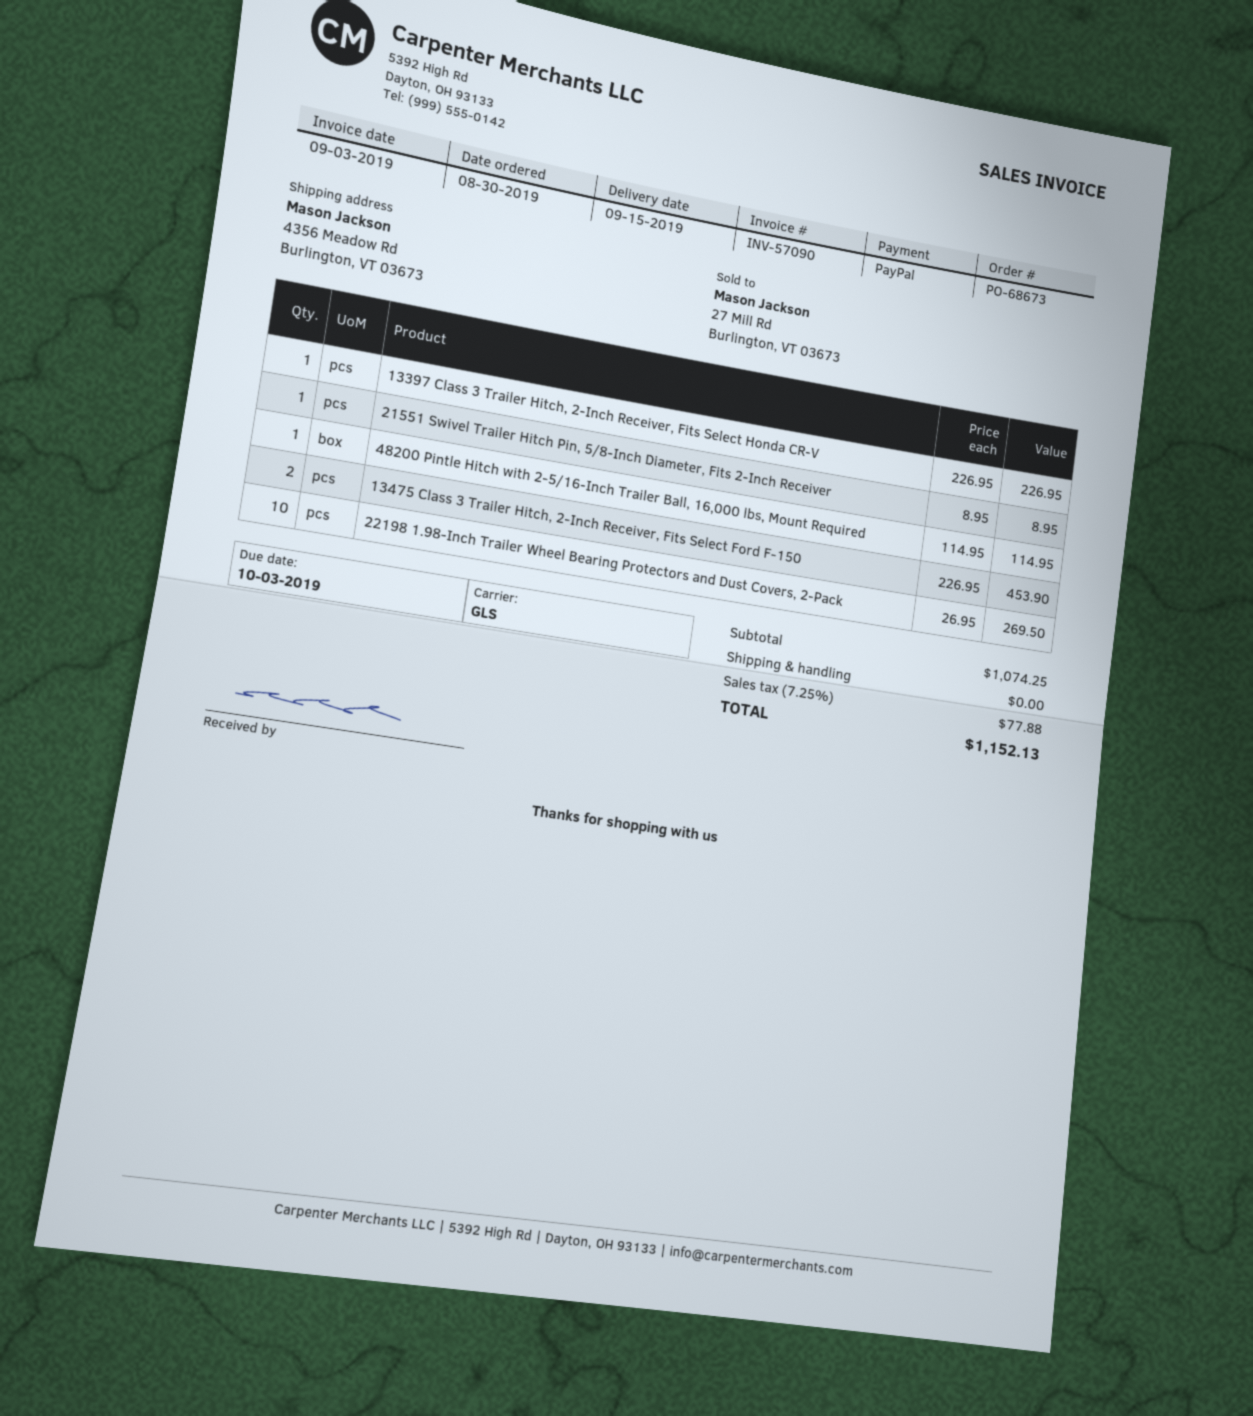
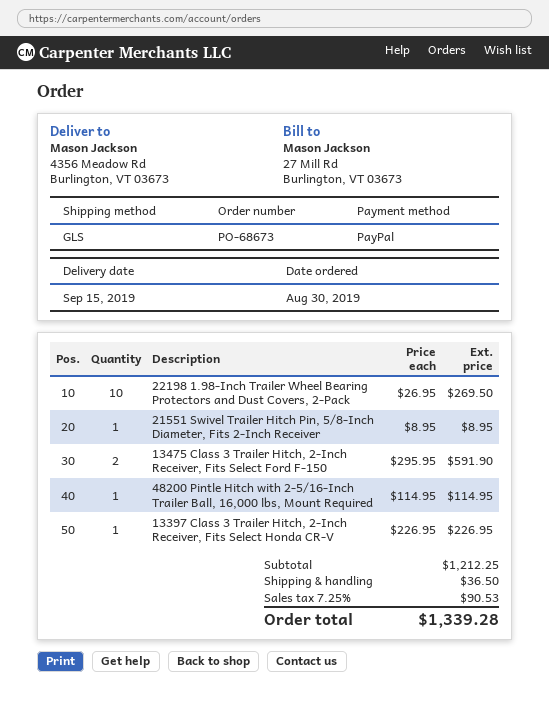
13475 Class 3 Trailer Hitch, 2-Inch Receiver, Fits Select Ford F-150: 2 x 226.95 = 453.90 -> 2 x 295.95 = 591.90
subtotal: 1074.25 -> 1212.25
shipping: 0.00 -> 36.50
tax: 7.25% = 77.88 -> 7.25% = 90.53
total: 1152.13 -> 1339.28

